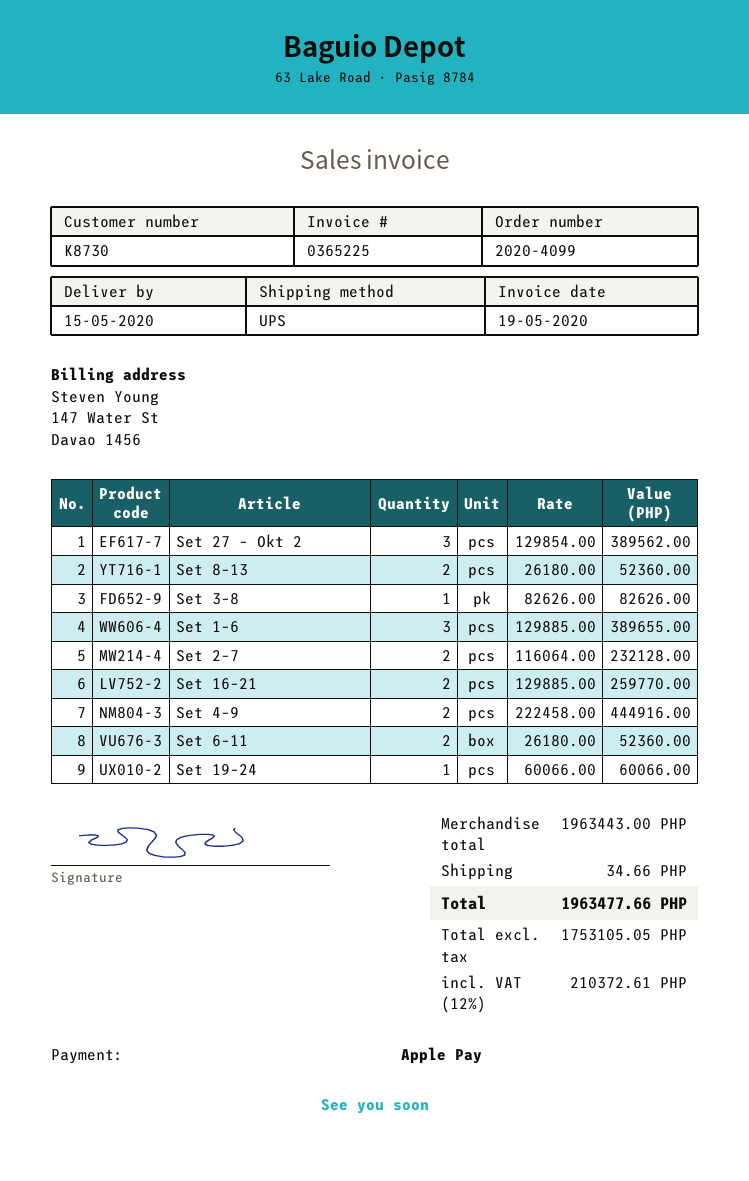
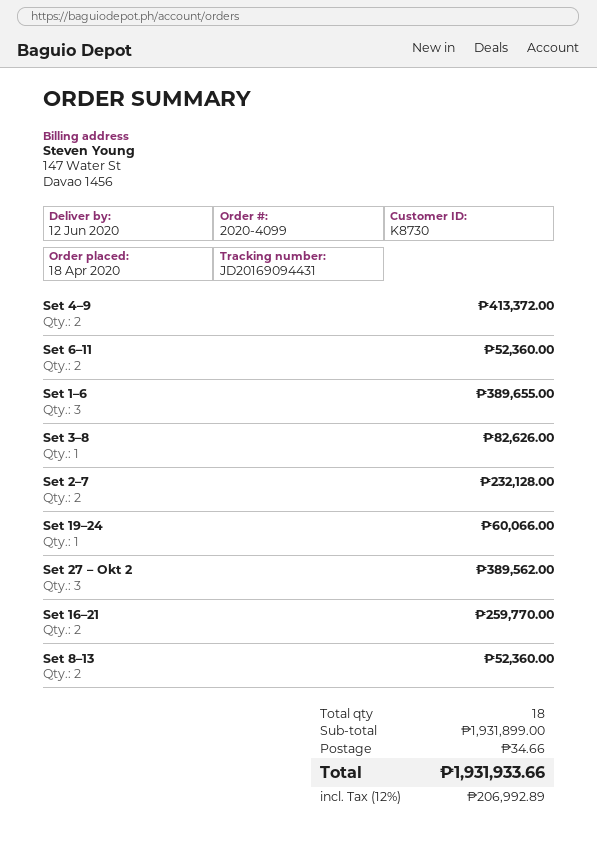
delivery date: 2020-05-15 -> 2020-06-12
Set 4–9: 2 for 444916.00 -> 2 for 413372.00
subtotal: 1963443.00 -> 1931899.00
tax: 12% = 210372.61 -> 12% = 206992.89
total: 1963477.66 -> 1931933.66

